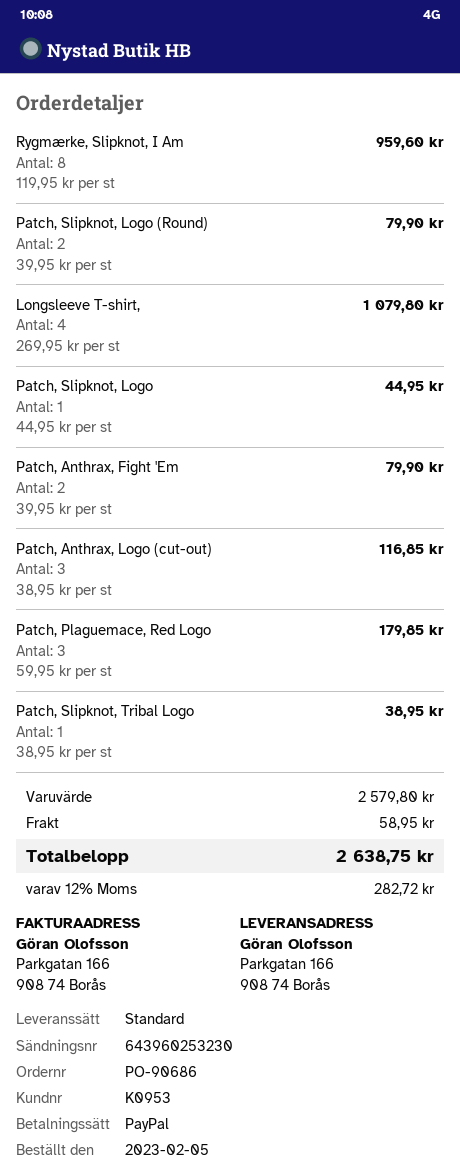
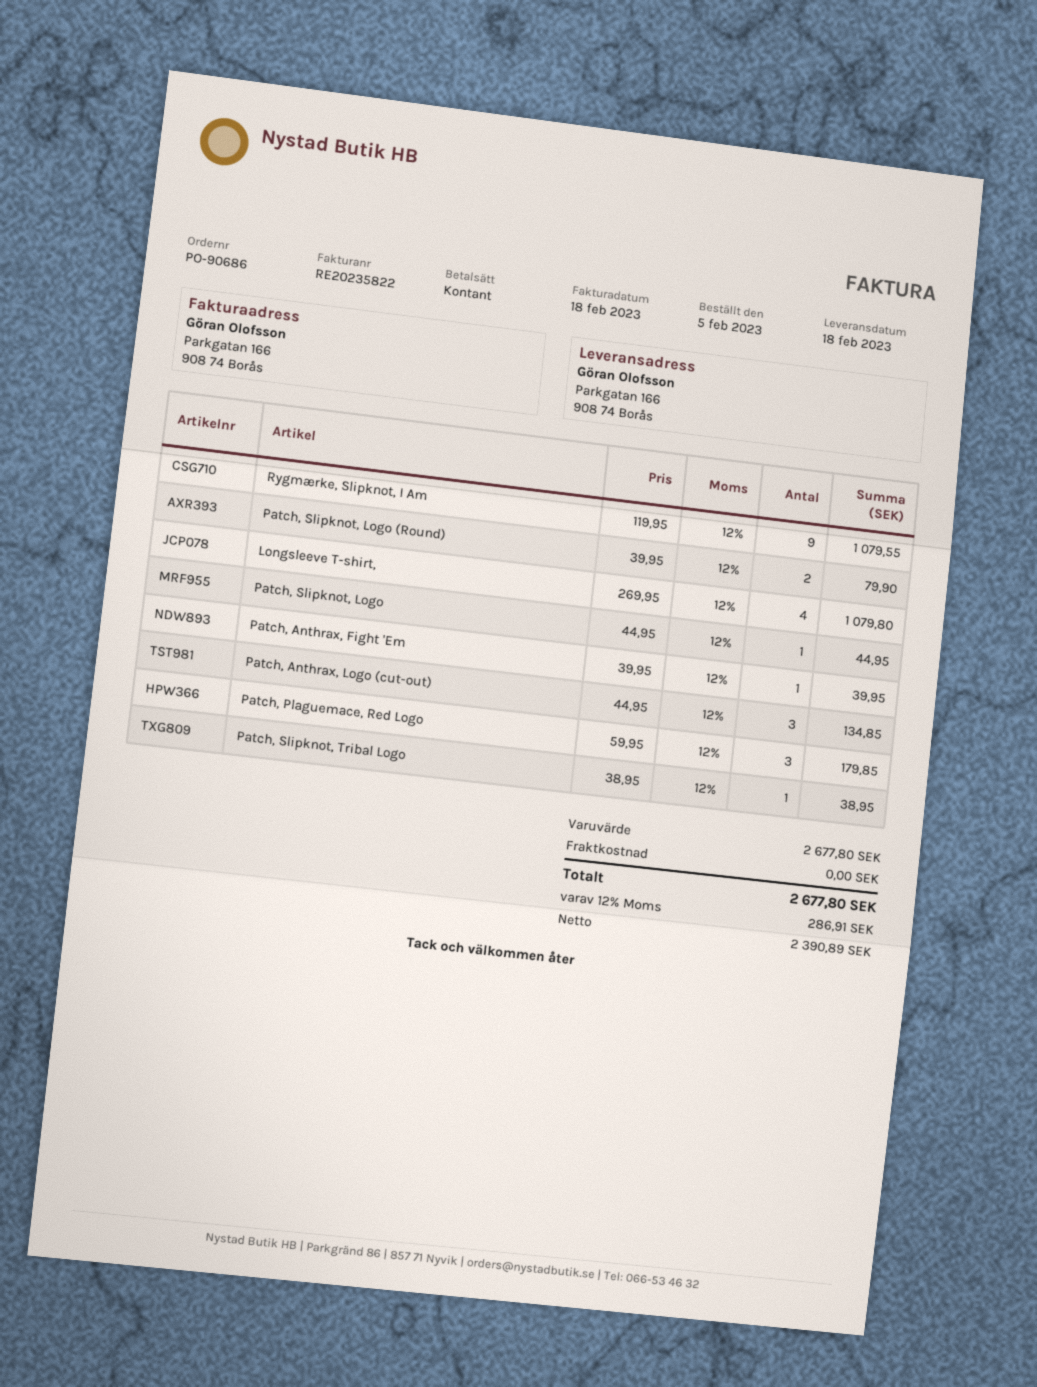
payment method: PayPal -> cash
Rygmærke, Slipknot, I Am: 8 x 119.95 = 959.60 -> 9 x 119.95 = 1079.55
Patch, Anthrax, Fight 'Em: 2 x 39.95 = 79.90 -> 1 x 39.95 = 39.95
Patch, Anthrax, Logo (cut-out): 3 x 38.95 = 116.85 -> 3 x 44.95 = 134.85
subtotal: 2579.80 -> 2677.80
shipping: 58.95 -> 0.00
tax: 12% = 282.72 -> 12% = 286.91
total: 2638.75 -> 2677.80

